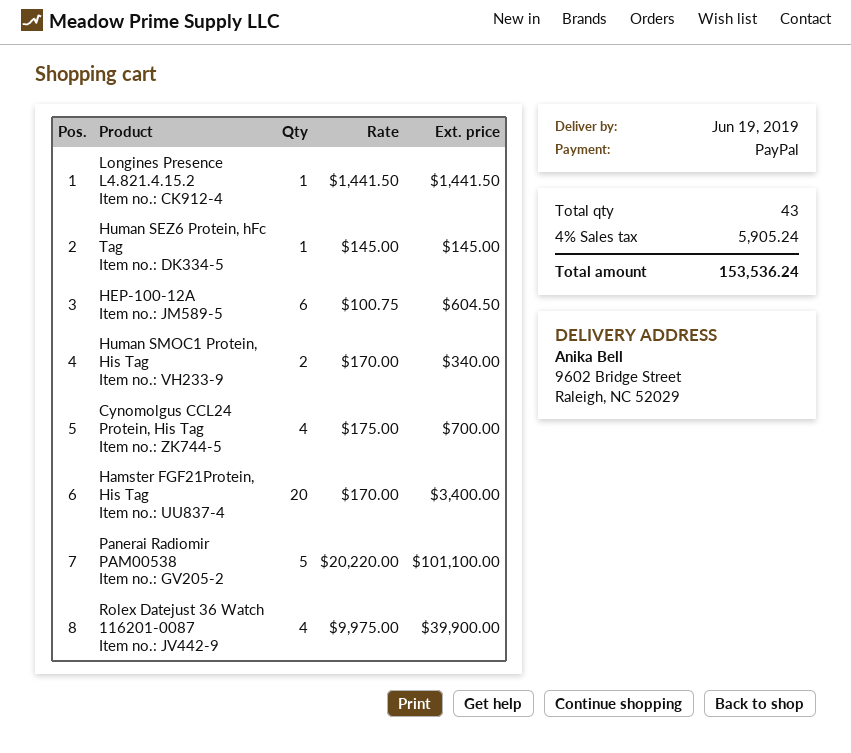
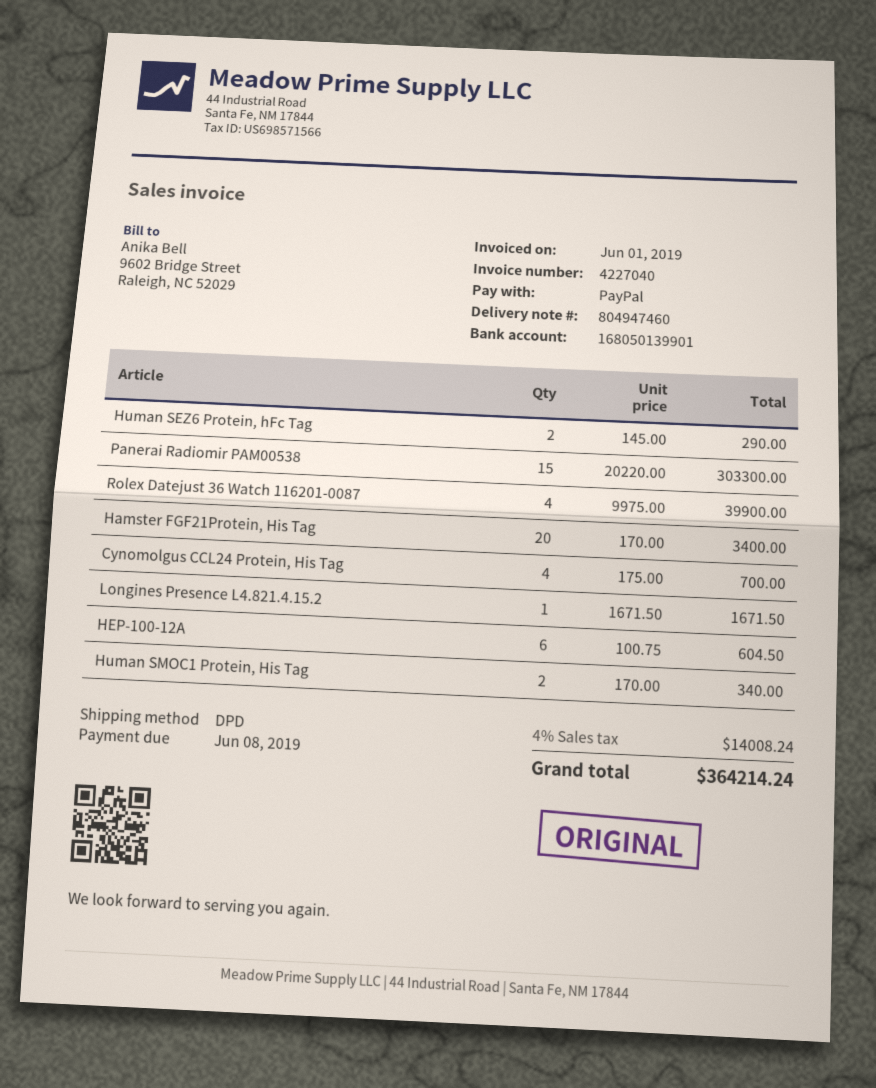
Longines Presence L4.821.4.15.2: 1 x 1441.50 = 1441.50 -> 1 x 1671.50 = 1671.50
Human SEZ6 Protein, hFc Tag: 1 x 145.00 = 145.00 -> 2 x 145.00 = 290.00
Panerai Radiomir PAM00538: 5 x 20220.00 = 101100.00 -> 15 x 20220.00 = 303300.00
tax: 4% = 5905.24 -> 4% = 14008.24
total: 153536.24 -> 364214.24

